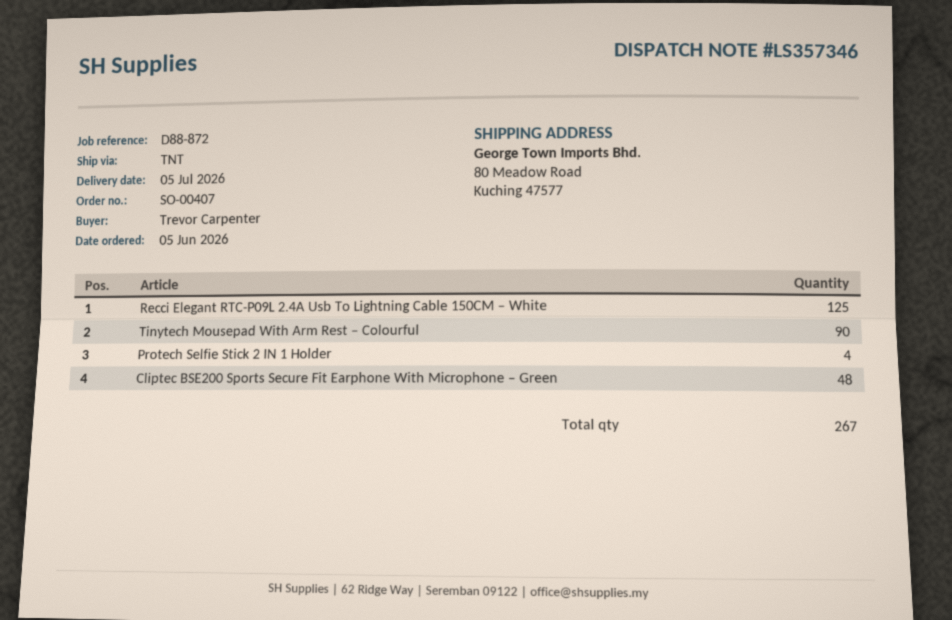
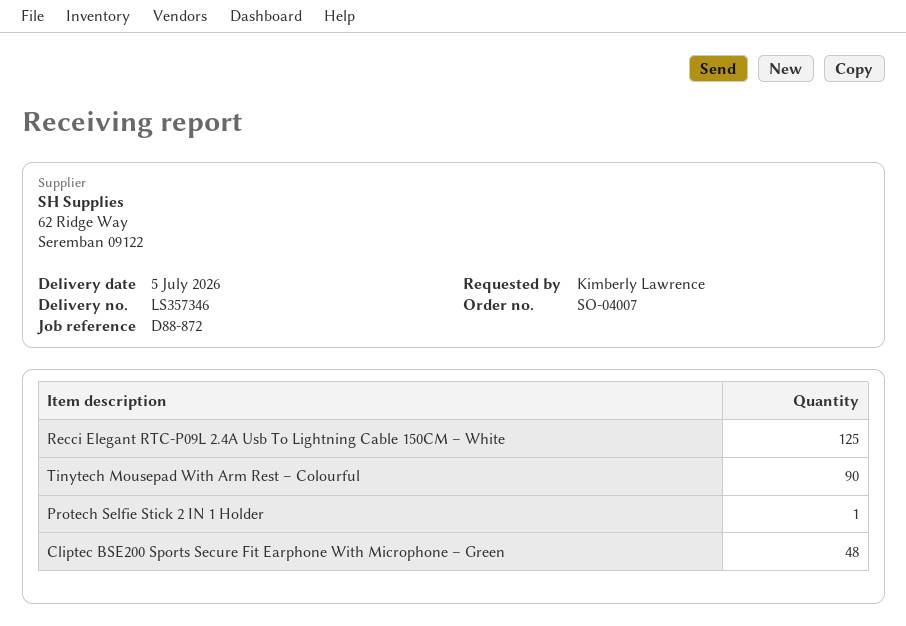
order number: SO-00407 -> SO-04007
ordered by: Trevor Carpenter -> Kimberly Lawrence
Protech Selfie Stick 2 IN 1 Holder: 4 -> 1

